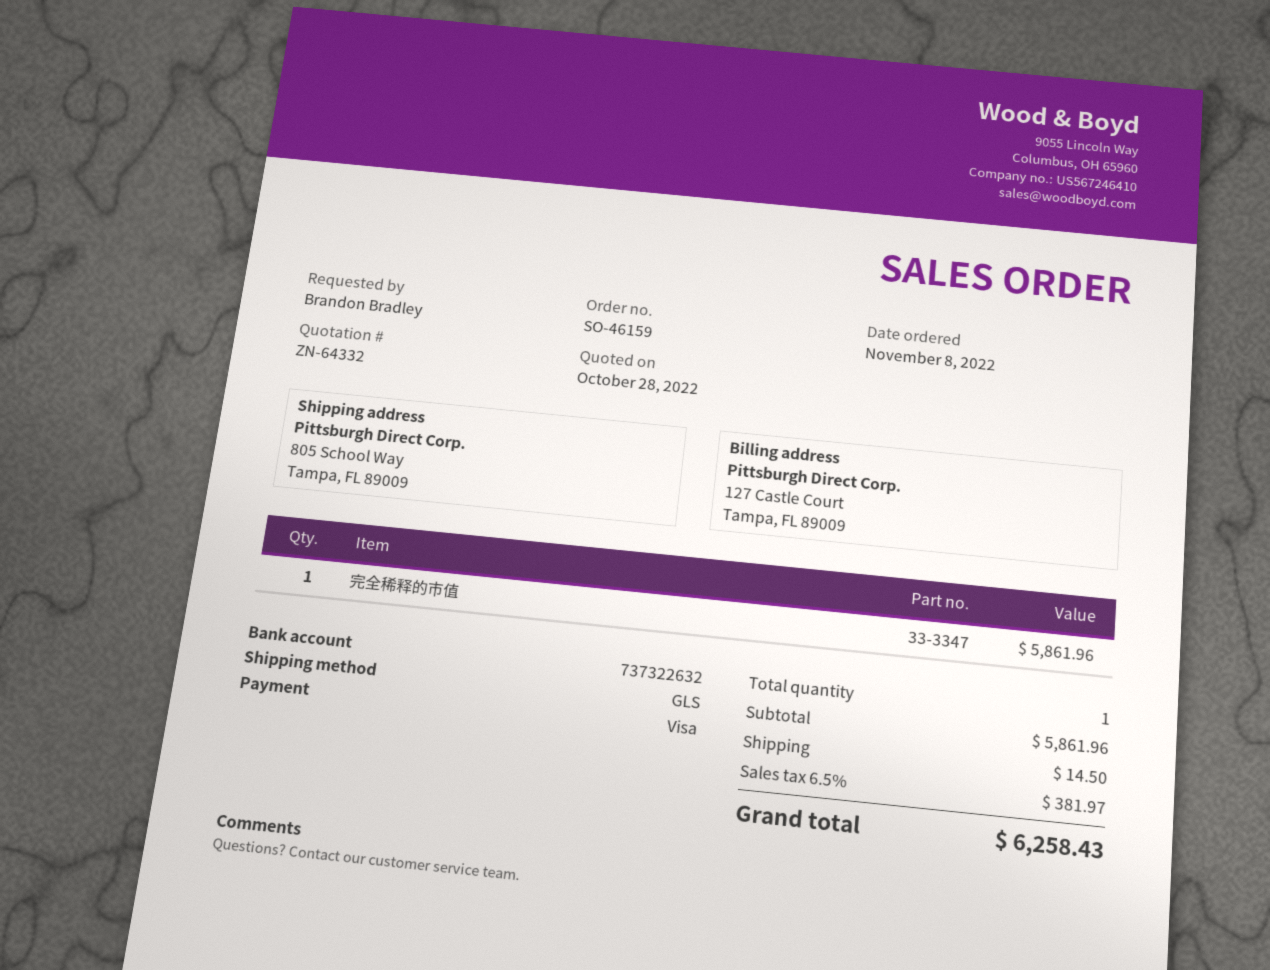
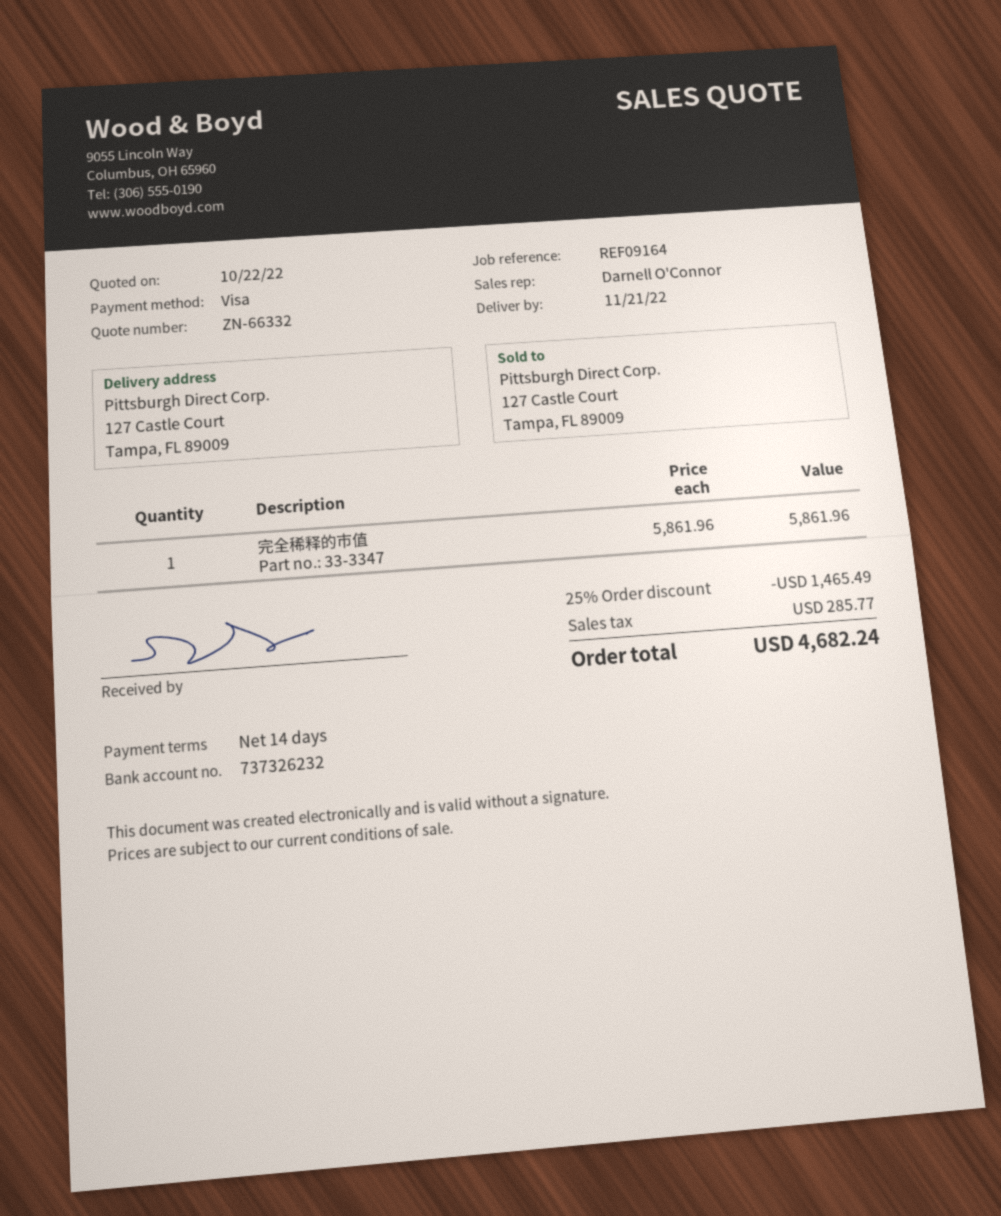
quote number: ZN-64332 -> ZN-66332
quote date: 2022-10-28 -> 2022-10-22
bank account: 737322632 -> 737326232
ship to: 805 School Way, Tampa, FL 89009 -> 127 Castle Court, Tampa, FL 89009
discount: none -> 25% = 1465.49
shipping: 14.50 -> none
tax: 381.97 -> 285.77
total: 6258.43 -> 4682.24

